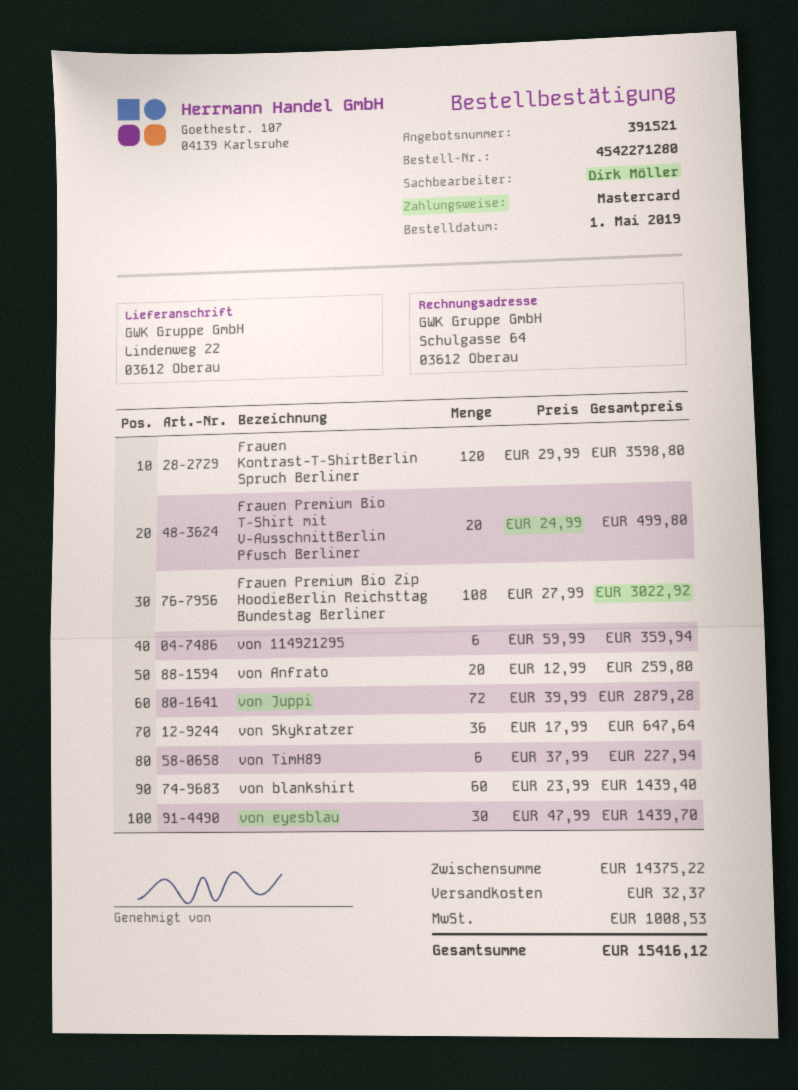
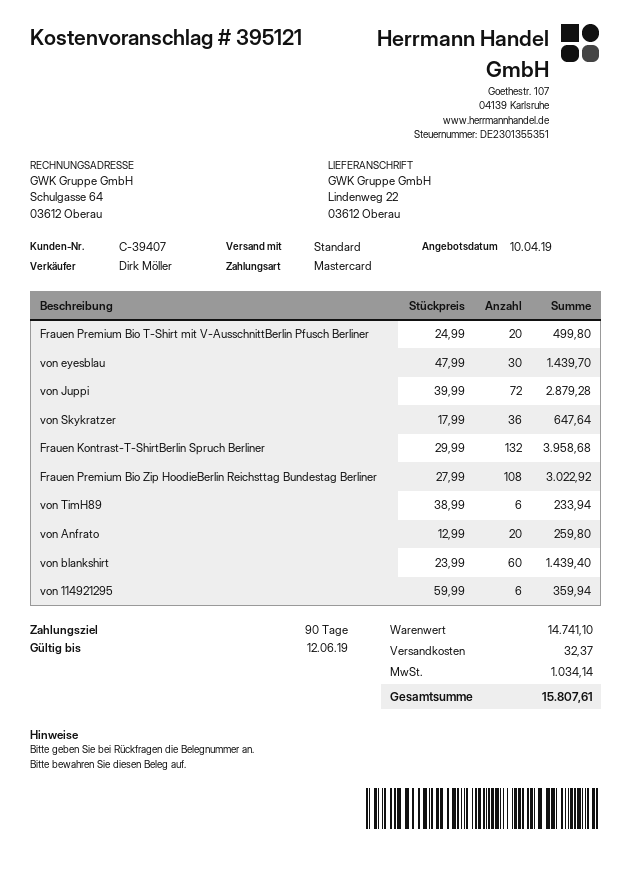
quote number: 391521 -> 395121
Frauen Kontrast-T-ShirtBerlin Spruch Berliner: 120 x 29.99 = 3598.80 -> 132 x 29.99 = 3958.68
von TimH89: 6 x 37.99 = 227.94 -> 6 x 38.99 = 233.94
subtotal: 14375.22 -> 14741.10
tax: 1008.53 -> 1034.14
total: 15416.12 -> 15807.61

